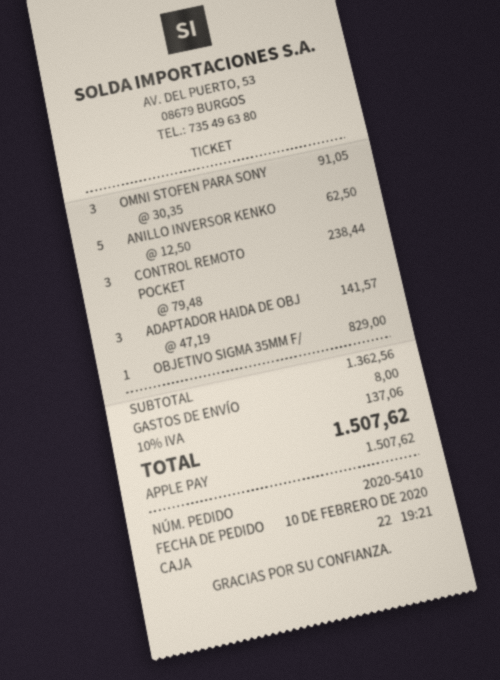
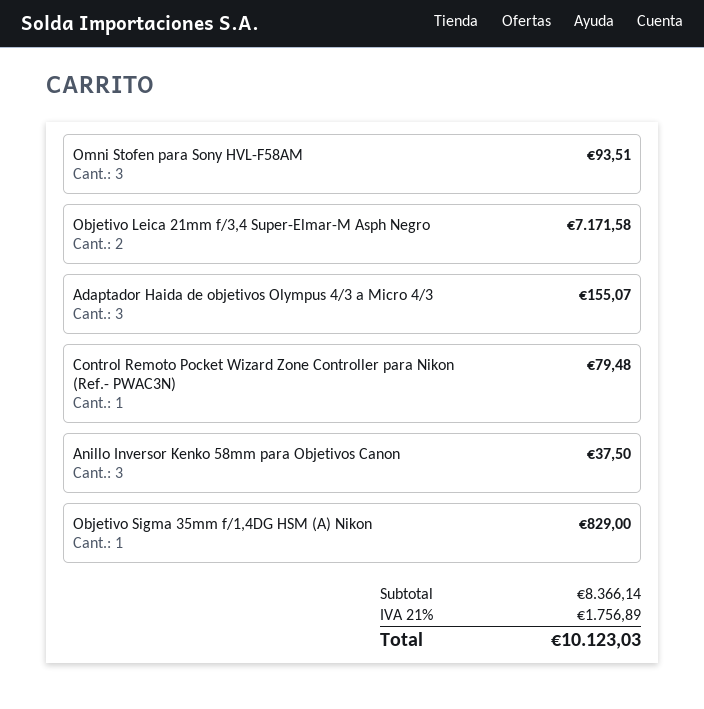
OMNI STOFEN PARA SONY: 3 for 91.05 -> 3 for 93.51
ANILLO INVERSOR KENKO: 5 for 62.50 -> 3 for 37.50
CONTROL REMOTO POCKET: 3 for 238.44 -> 1 for 79.48
ADAPTADOR HAIDA DE OBJ: 3 for 141.57 -> 3 for 155.07
Objetivo Leica 21mm f/3,4 Super-Elmar-M Asph Negro: none -> 2 for 7171.58
subtotal: 1362.56 -> 8366.14
shipping: 8.00 -> none
tax: 10% = 137.06 -> 21% = 1756.89
total: 1507.62 -> 10123.03

